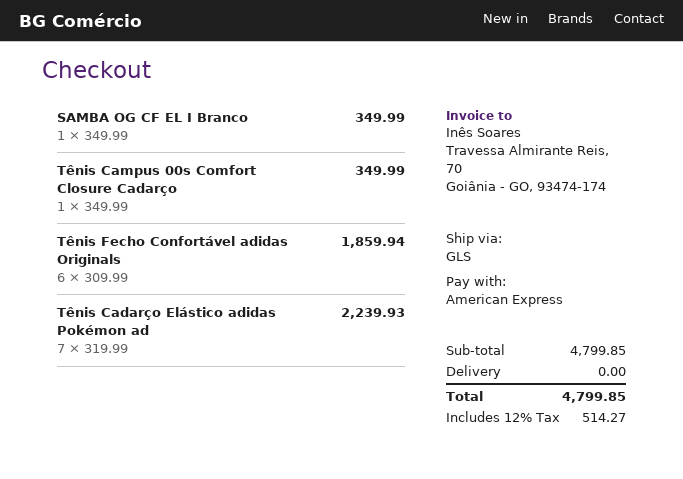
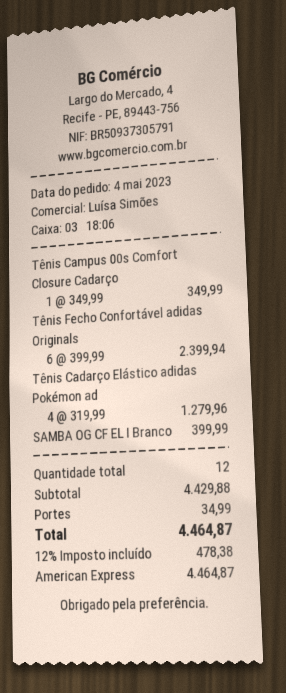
SAMBA OG CF EL I Branco: 1 x 349.99 = 349.99 -> 1 x 399.99 = 399.99
Tênis Fecho Confortável adidas Originals: 6 x 309.99 = 1859.94 -> 6 x 399.99 = 2399.94
Tênis Cadarço Elástico adidas Pokémon ad: 7 x 319.99 = 2239.93 -> 4 x 319.99 = 1279.96
subtotal: 4799.85 -> 4429.88
shipping: 0.00 -> 34.99
tax: 12% = 514.27 -> 12% = 478.38
total: 4799.85 -> 4464.87

